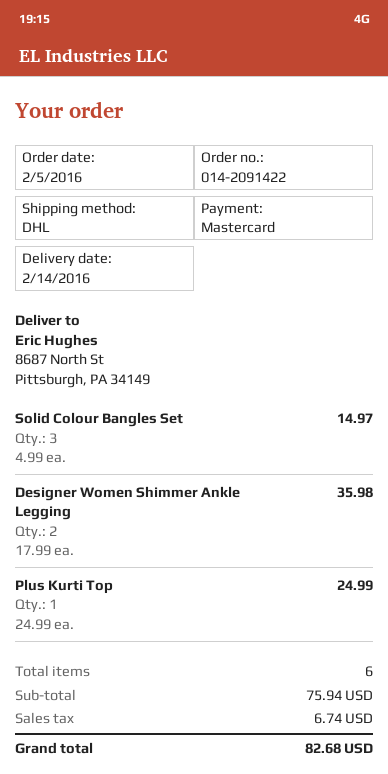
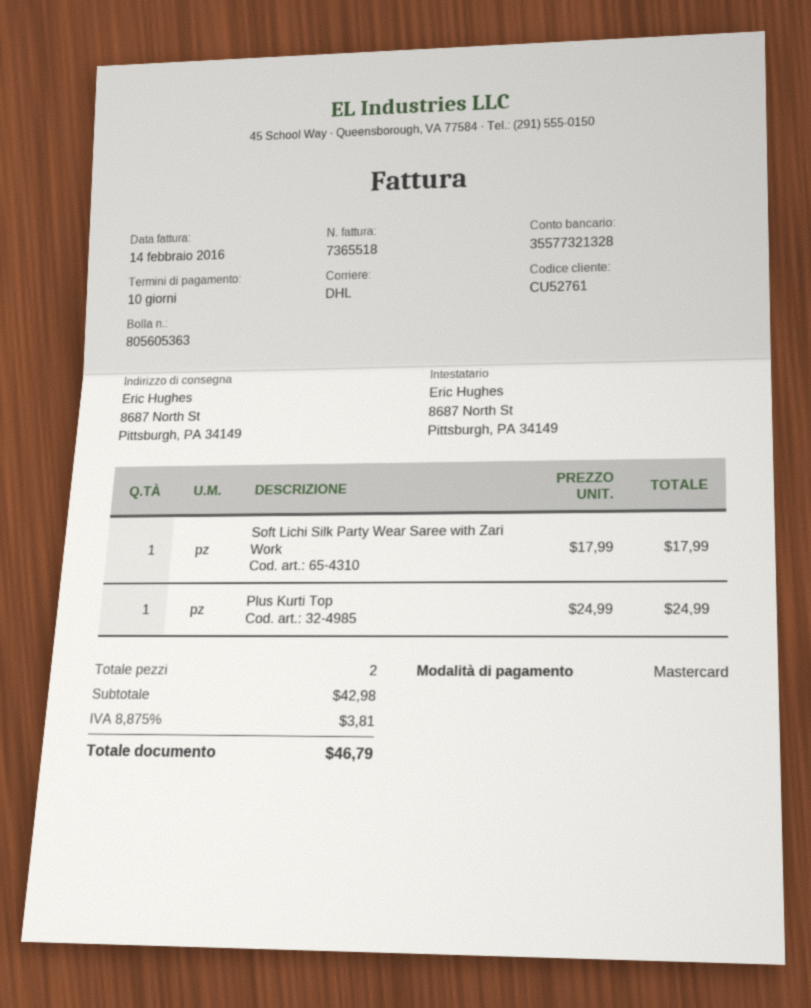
Solid Colour Bangles Set: 3 x 4.99 = 14.97 -> none
Designer Women Shimmer Ankle Legging: 2 x 17.99 = 35.98 -> none
Soft Lichi Silk Party Wear Saree with Zari Work: none -> 1 x 17.99 = 17.99
total quantity: 6 -> 2
subtotal: 75.94 -> 42.98
tax: 6.74 -> 3.81
total: 82.68 -> 46.79

